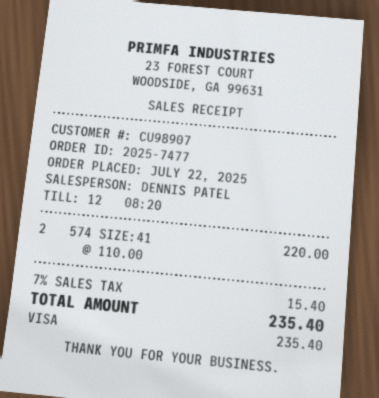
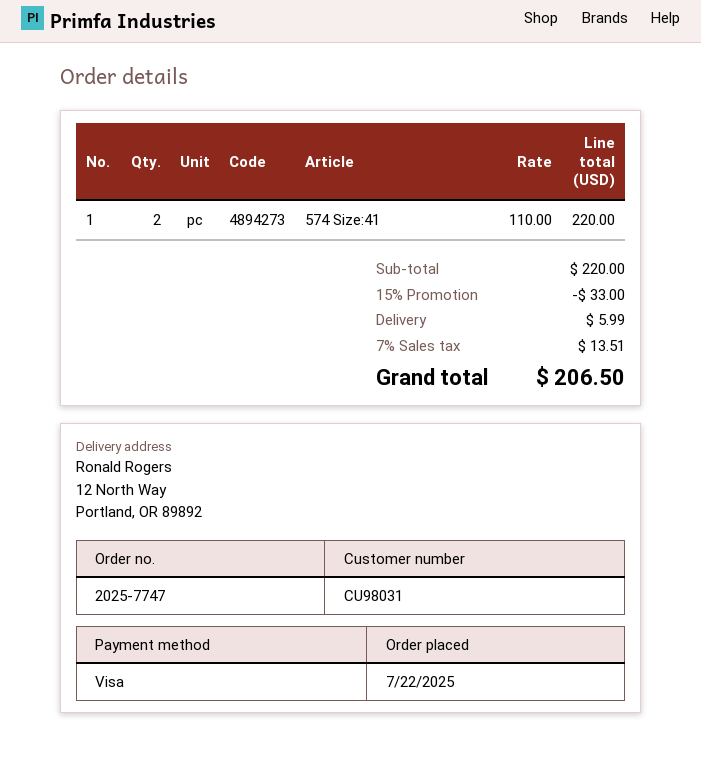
order number: 2025-7477 -> 2025-7747
customer number: CU98907 -> CU98031
discount: none -> 15% = 33.00
shipping: none -> 5.99
tax: 7% = 15.40 -> 7% = 13.51
total: 235.40 -> 206.50

